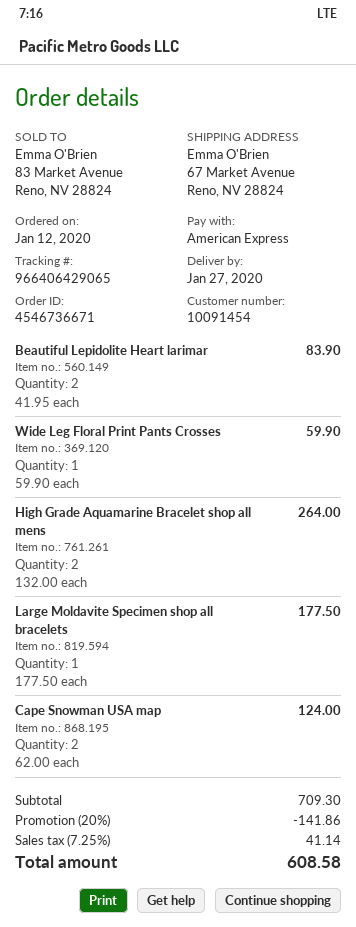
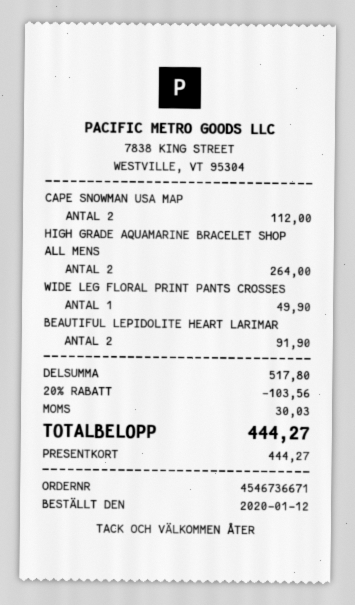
payment method: American Express -> gift card
Beautiful Lepidolite Heart larimar: 2 for 83.90 -> 2 for 91.90
Wide Leg Floral Print Pants Crosses: 1 for 59.90 -> 1 for 49.90
Large Moldavite Specimen shop all bracelets: 1 for 177.50 -> none
Cape Snowman USA map: 2 for 124.00 -> 2 for 112.00
subtotal: 709.30 -> 517.80
discount: 20% = 141.86 -> 20% = 103.56
tax: 41.14 -> 30.03
total: 608.58 -> 444.27

